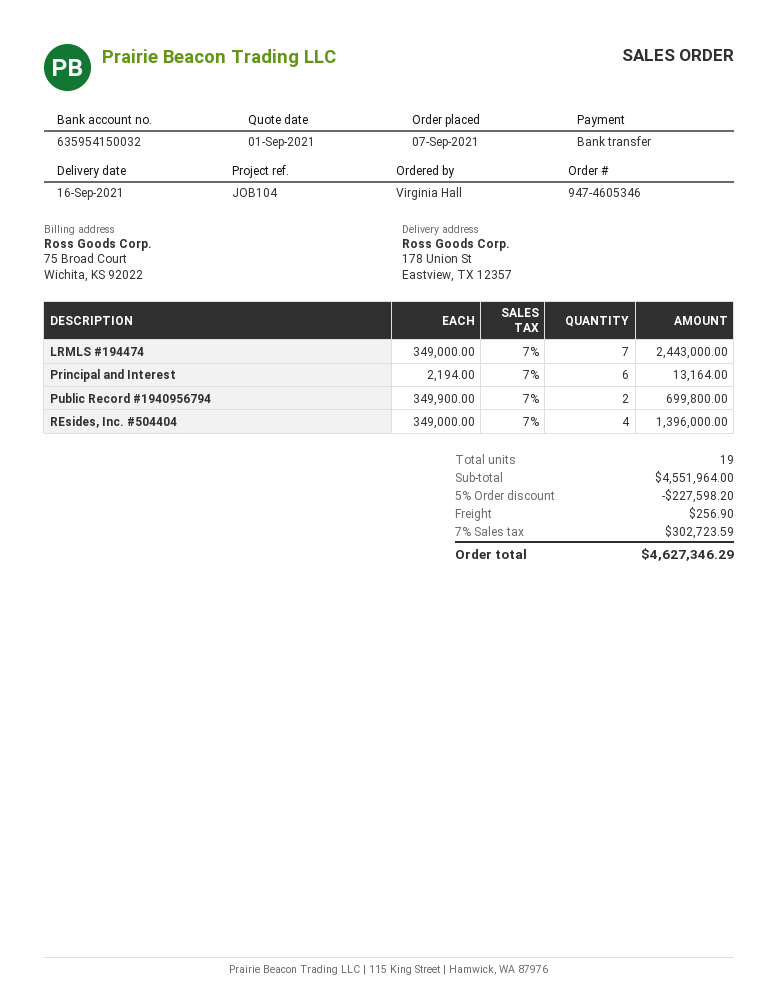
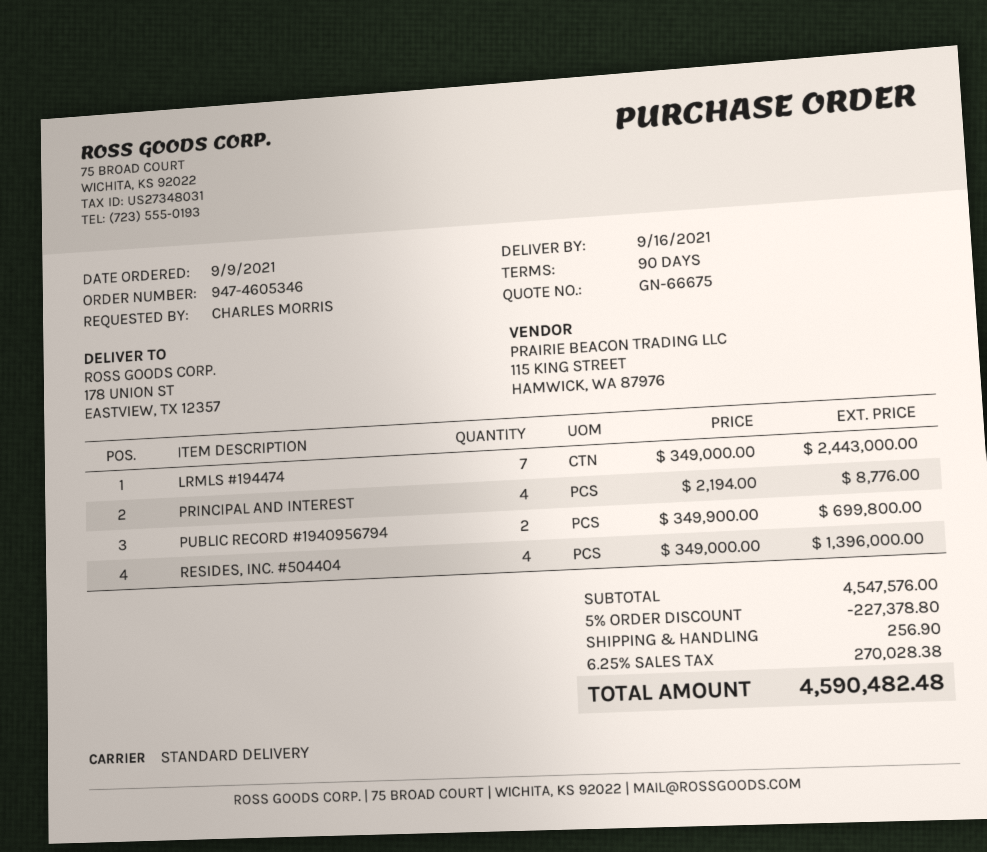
order date: 2021-09-07 -> 2021-09-09
ordered by: Virginia Hall -> CHARLES MORRIS
Principal and Interest: 6 x 2194.00 = 13164.00 -> 4 x 2194.00 = 8776.00
subtotal: 4551964.00 -> 4547576.00
discount: 5% = 227598.20 -> 5% = 227378.80
tax: 7% = 302723.59 -> 6.25% = 270028.38
total: 4627346.29 -> 4590482.48

